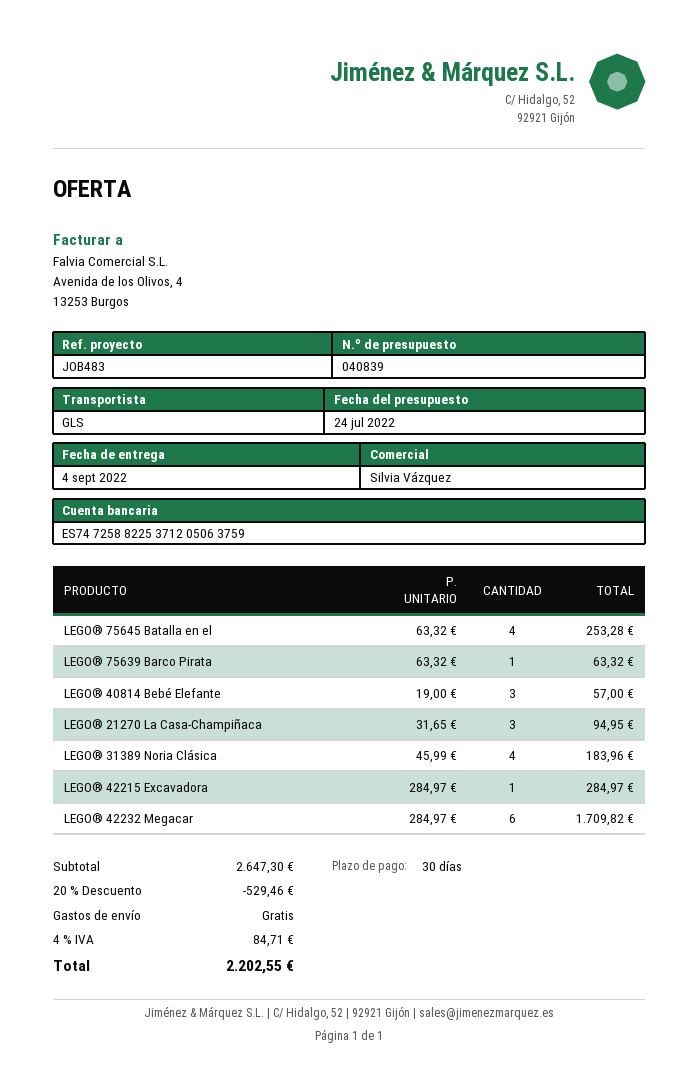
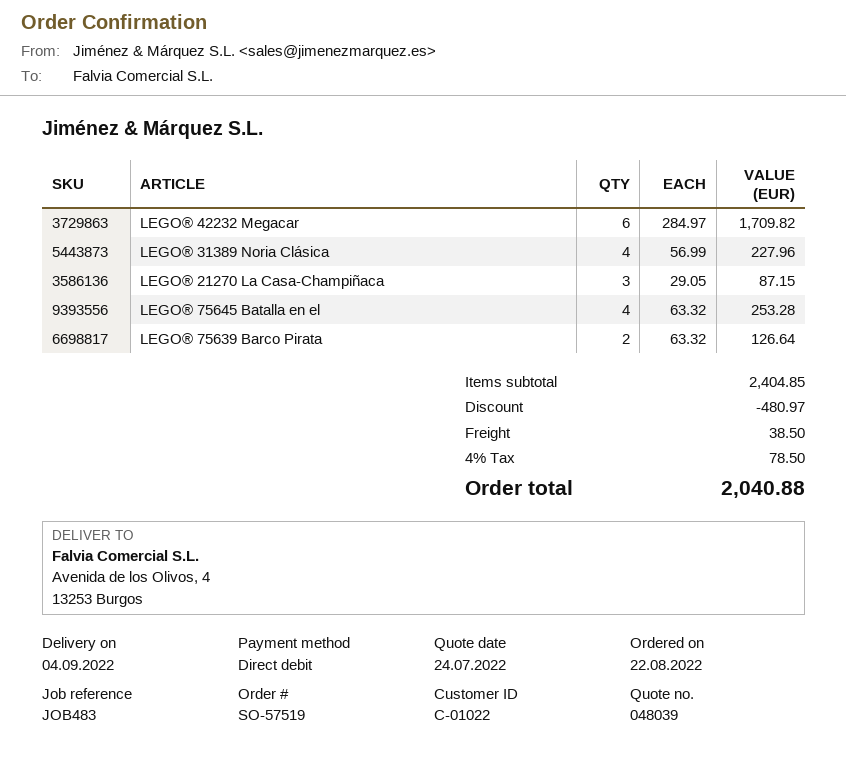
quote number: 040839 -> 048039
LEGO® 75639 Barco Pirata: 1 x 63.32 = 63.32 -> 2 x 63.32 = 126.64
LEGO® 40814 Bebé Elefante: 3 x 19.00 = 57.00 -> none
LEGO® 21270 La Casa-Champiñaca: 3 x 31.65 = 94.95 -> 3 x 29.05 = 87.15
LEGO® 31389 Noria Clásica: 4 x 45.99 = 183.96 -> 4 x 56.99 = 227.96
LEGO® 42215 Excavadora: 1 x 284.97 = 284.97 -> none
subtotal: 2647.30 -> 2404.85
discount: 529.46 -> 480.97
shipping: 0.00 -> 38.50
tax: 4% = 84.71 -> 4% = 78.50
total: 2202.55 -> 2040.88

